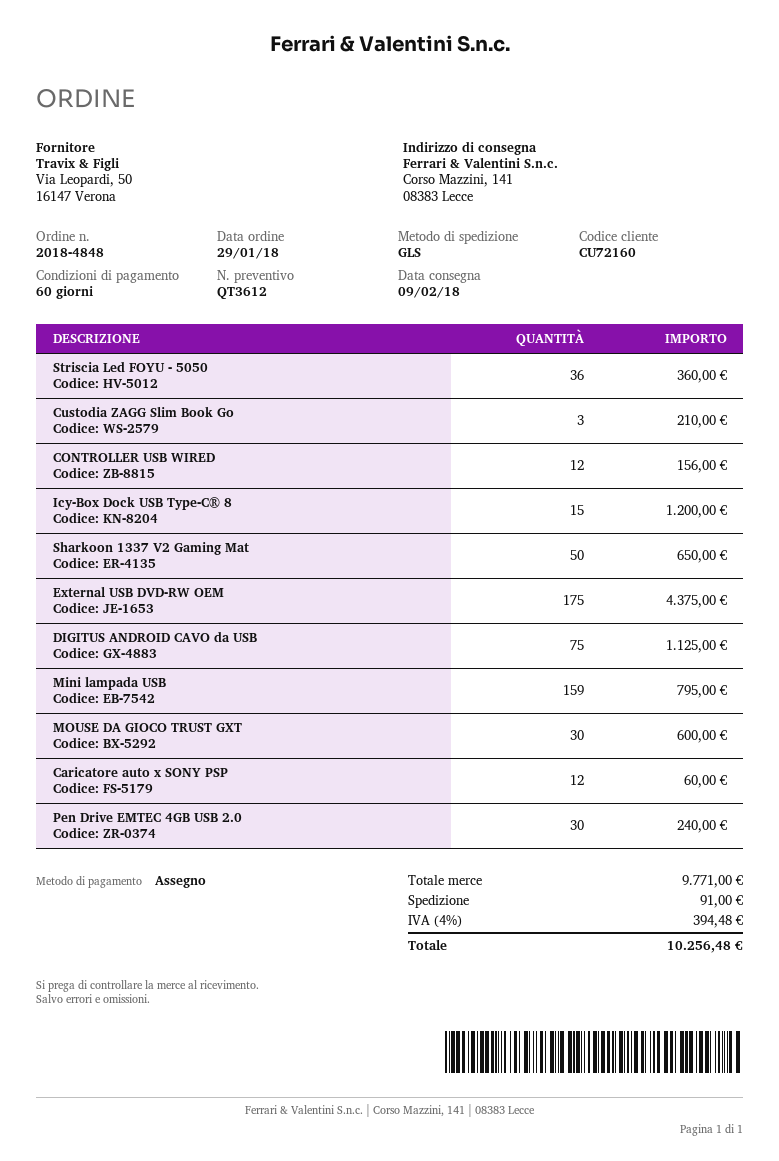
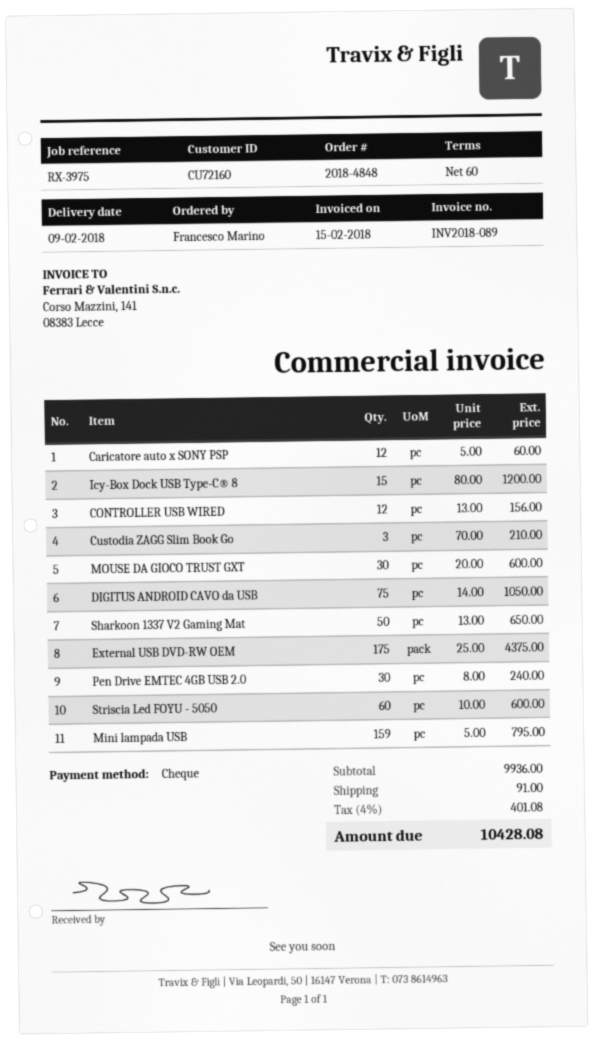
Striscia Led FOYU - 5050: 36 for 360.00 -> 60 for 600.00
DIGITUS ANDROID CAVO da USB: 75 for 1125.00 -> 75 for 1050.00
subtotal: 9771.00 -> 9936.00
tax: 4% = 394.48 -> 4% = 401.08
total: 10256.48 -> 10428.08

